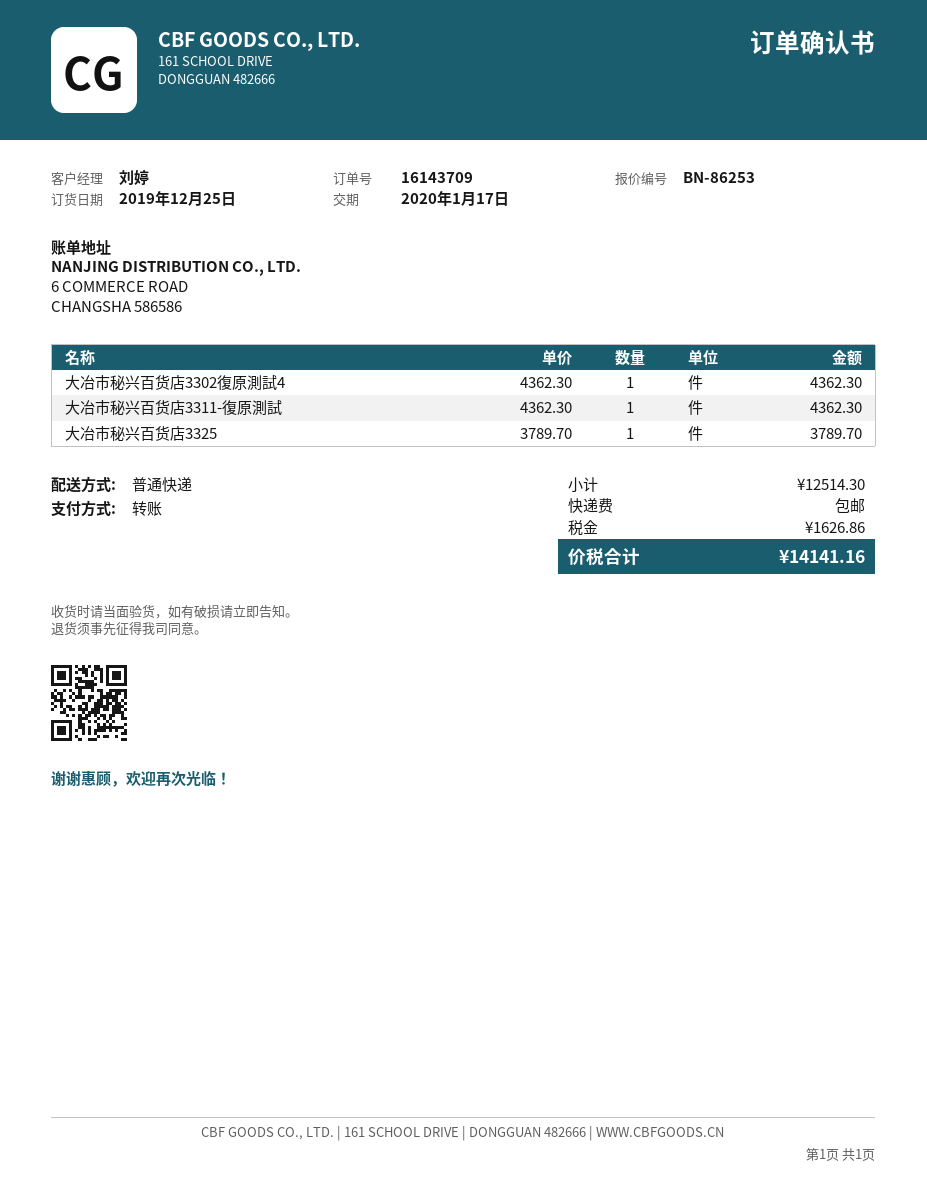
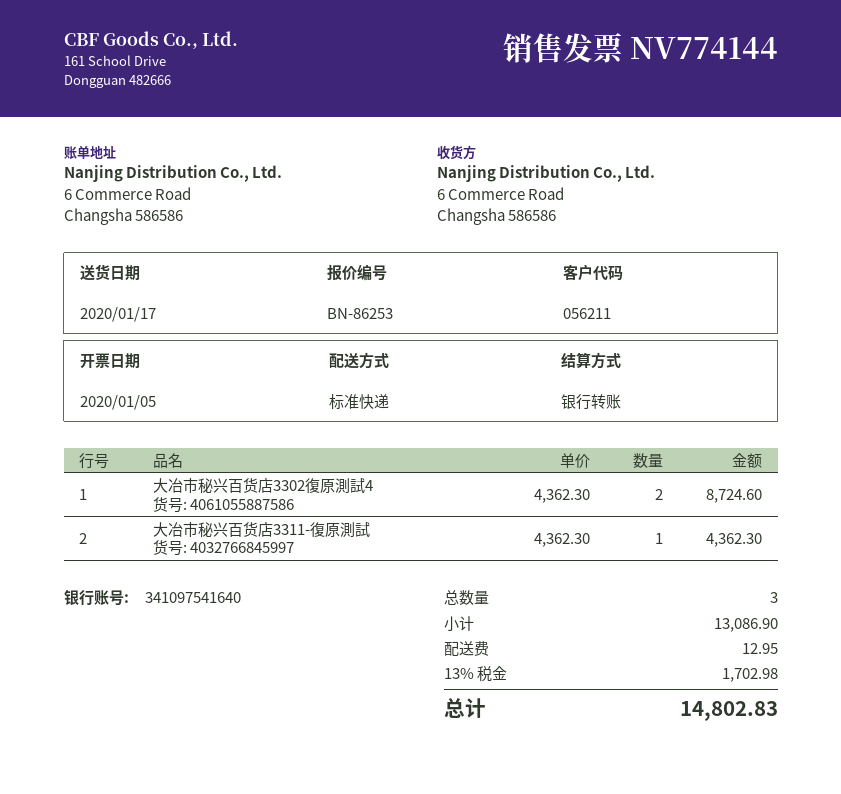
大冶市秘兴百货店3302復原測試4: 1 x 4362.30 = 4362.30 -> 2 x 4362.30 = 8724.60
大冶市秘兴百货店3325: 1 x 3789.70 = 3789.70 -> none
subtotal: 12514.30 -> 13086.90
shipping: 0.00 -> 12.95
tax: 1626.86 -> 1702.98
total: 14141.16 -> 14802.83

